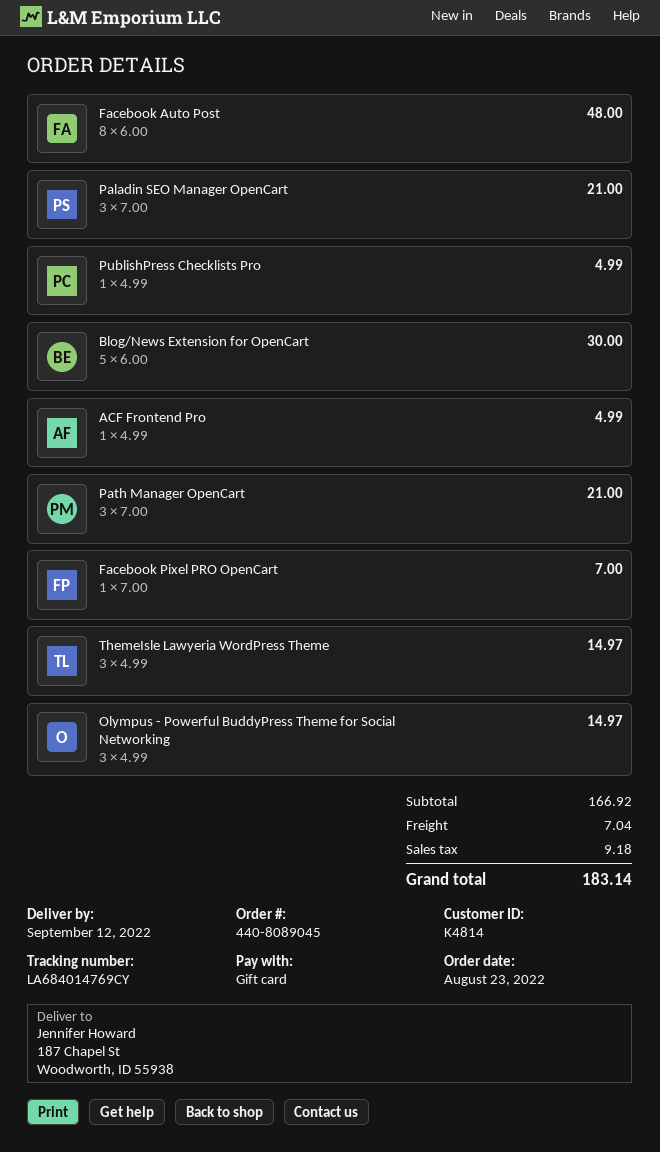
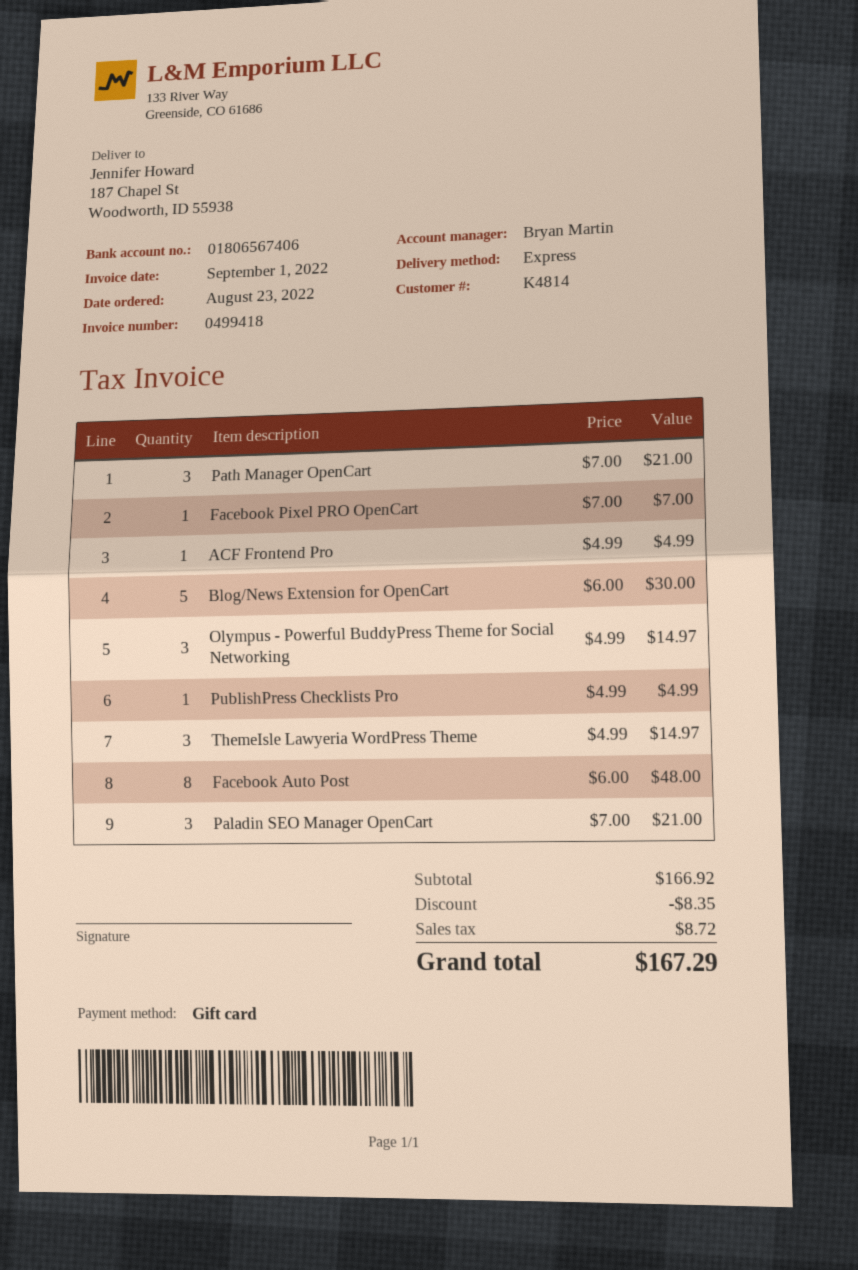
discount: none -> 8.35
shipping: 7.04 -> none
tax: 9.18 -> 8.72
total: 183.14 -> 167.29

